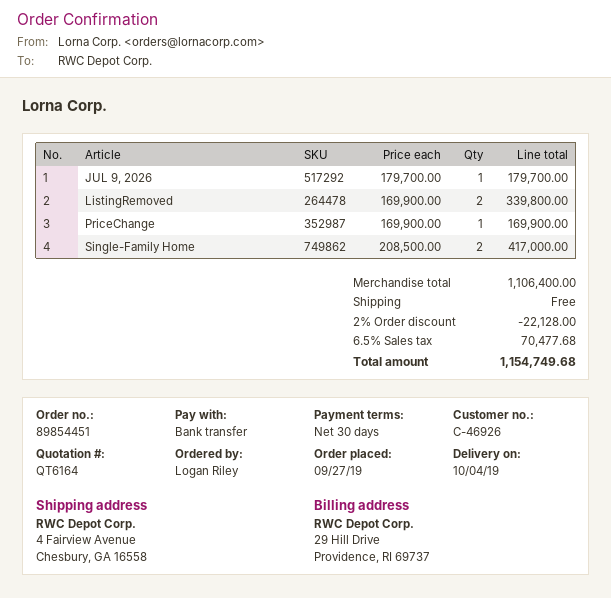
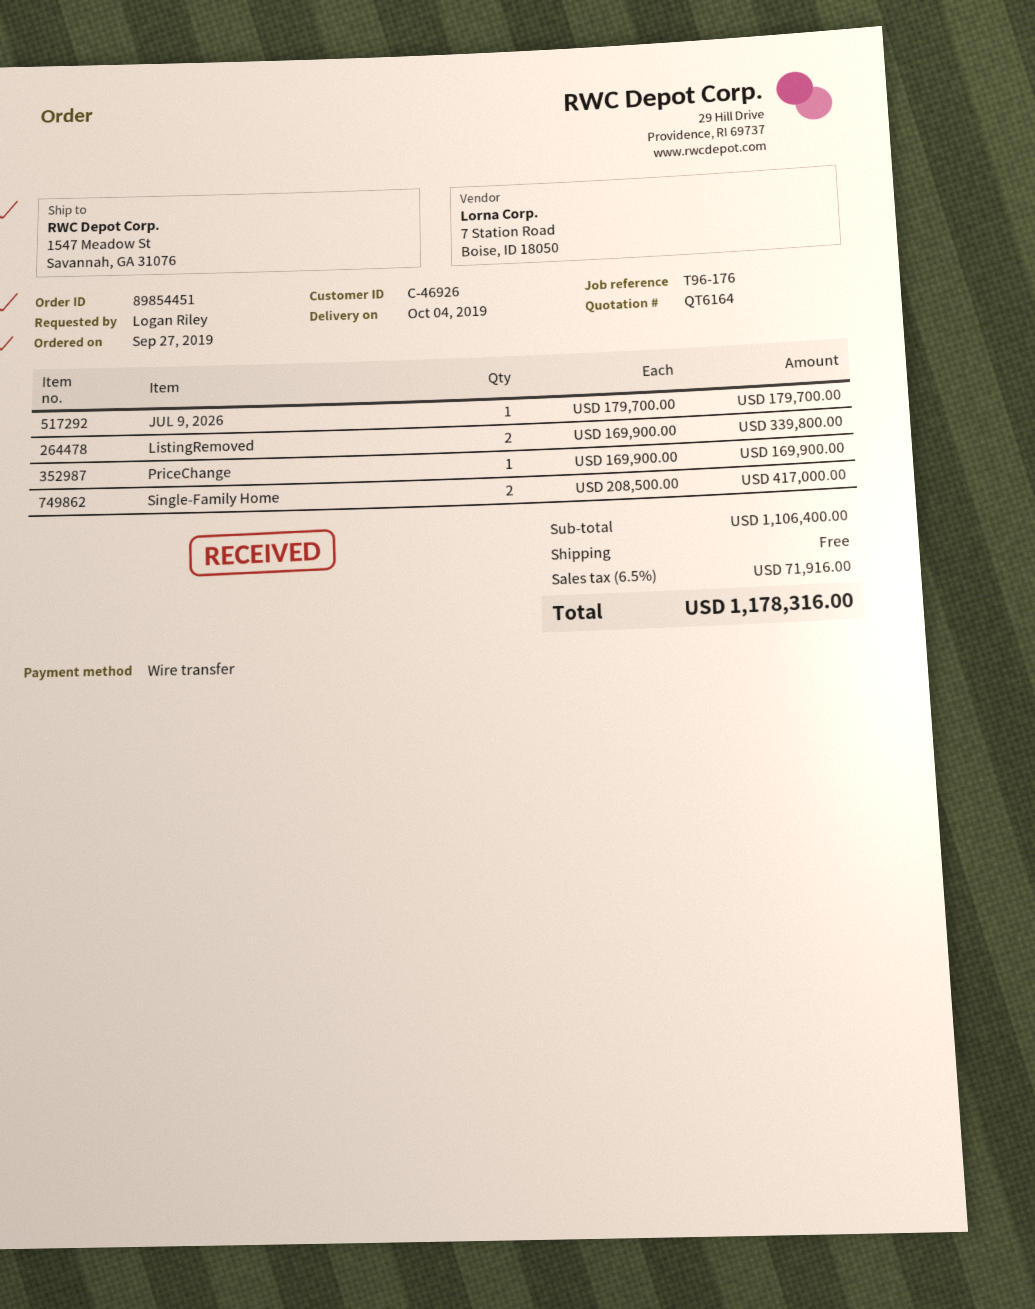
ship to: 4 Fairview Avenue, Chesbury, GA 16558 -> 1547 Meadow St, Savannah, GA 31076
discount: 2% = 22128.00 -> none
tax: 6.5% = 70477.68 -> 6.5% = 71916.00
total: 1154749.68 -> 1178316.00

